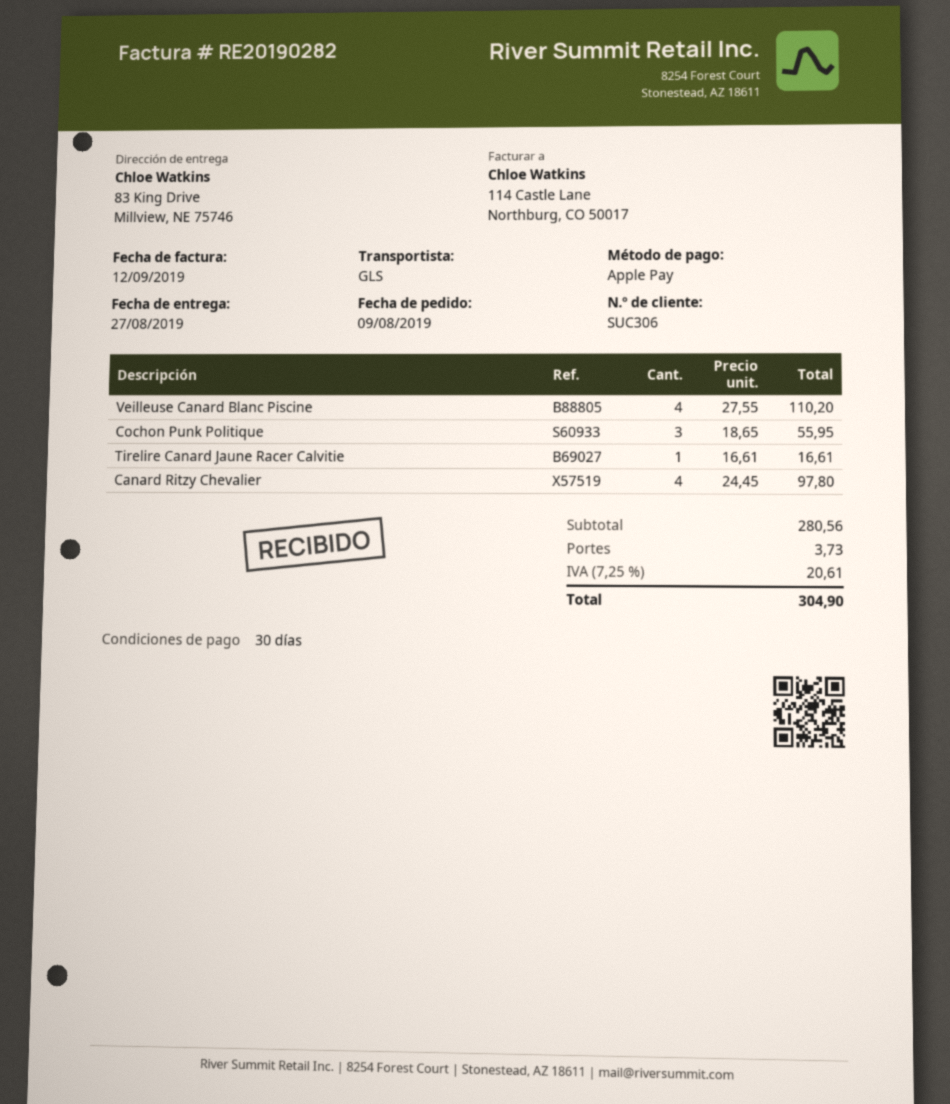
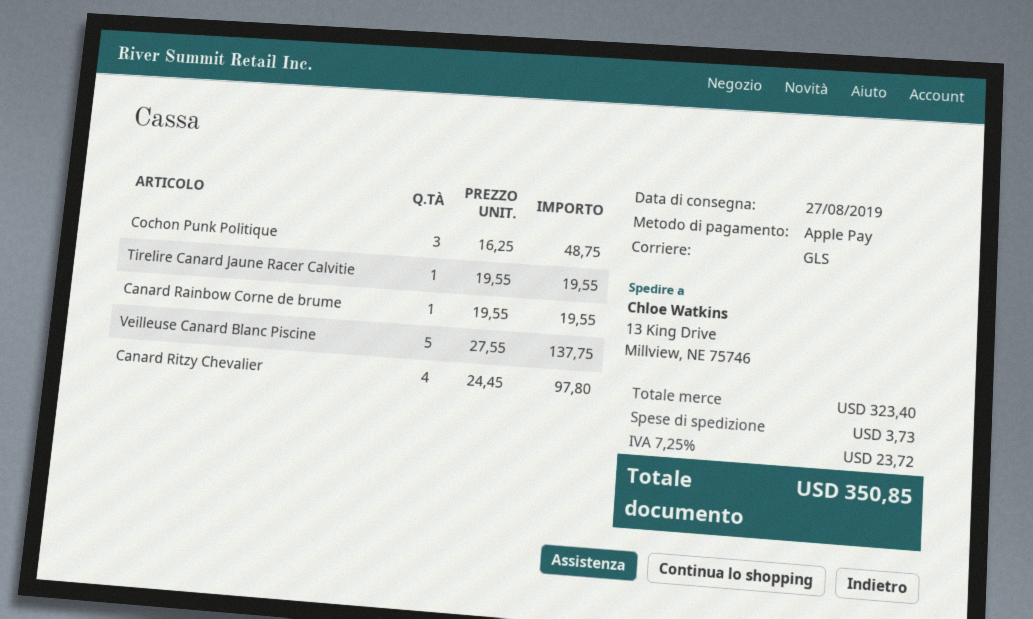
ship to: 83 King Drive, Millview, NE 75746 -> 13 King Drive, Millview, NE 75746
Veilleuse Canard Blanc Piscine: 4 x 27.55 = 110.20 -> 5 x 27.55 = 137.75
Cochon Punk Politique: 3 x 18.65 = 55.95 -> 3 x 16.25 = 48.75
Tirelire Canard Jaune Racer Calvitie: 1 x 16.61 = 16.61 -> 1 x 19.55 = 19.55
Canard Rainbow Corne de brume: none -> 1 x 19.55 = 19.55
subtotal: 280.56 -> 323.40
tax: 7.25% = 20.61 -> 7.25% = 23.72
total: 304.90 -> 350.85

